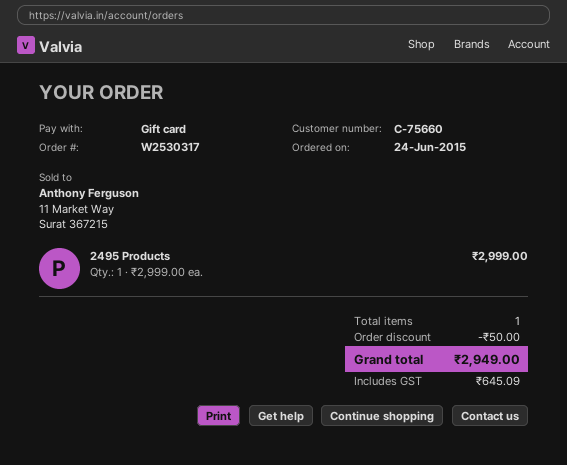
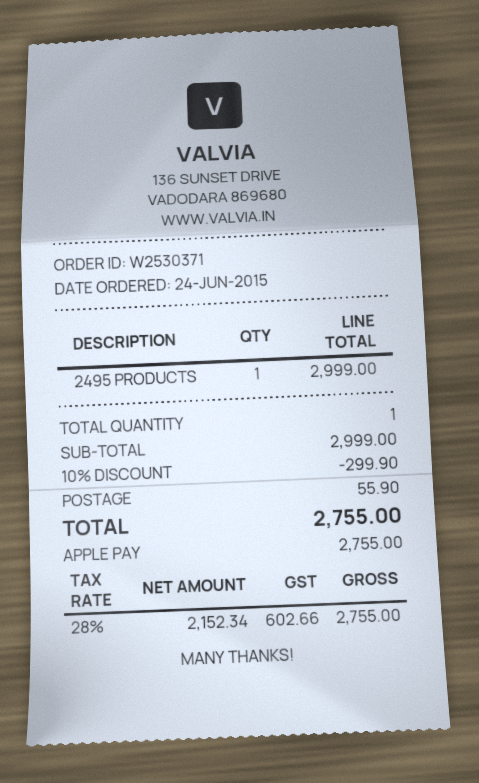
order number: W2530317 -> W2530371
payment method: gift card -> Apple Pay
discount: 50.00 -> 299.90
shipping: none -> 55.90
tax: 645.09 -> 602.66
total: 2949.00 -> 2755.00

